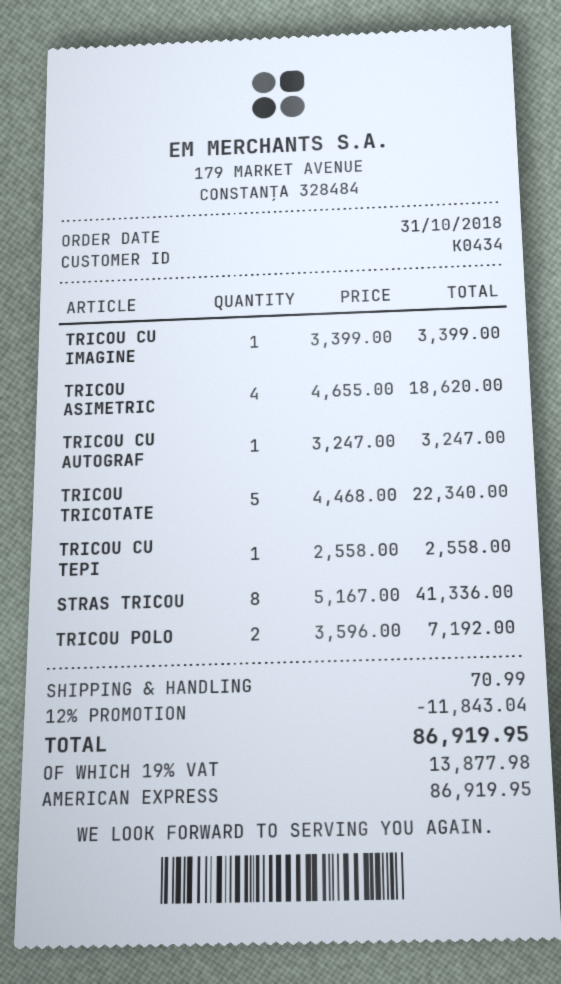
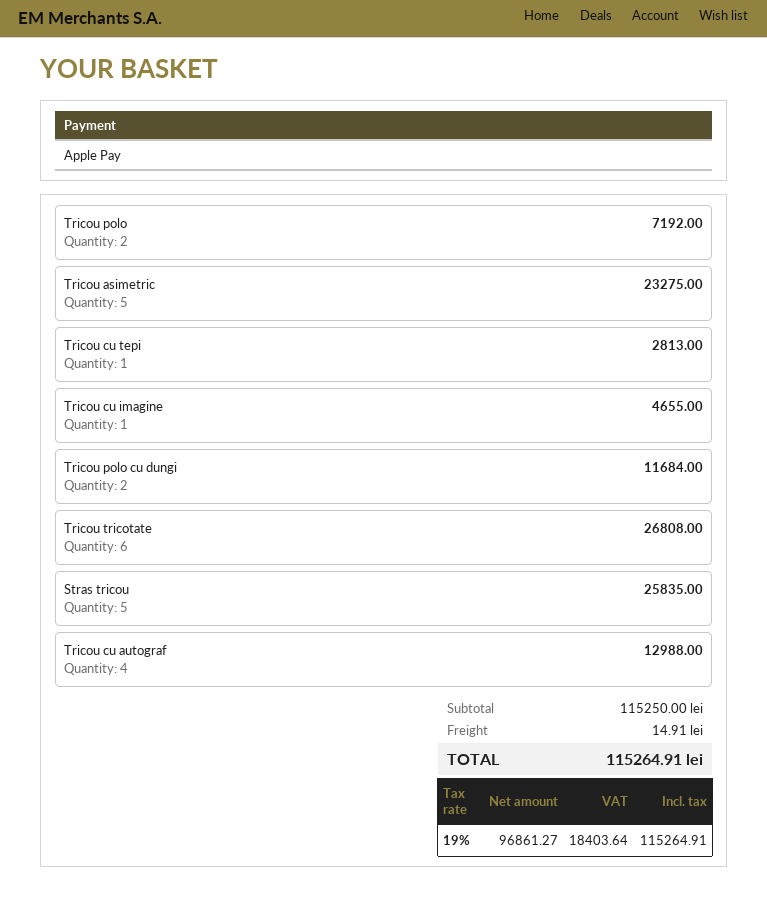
payment method: American Express -> Apple Pay
TRICOU CU IMAGINE: 1 for 3399.00 -> 1 for 4655.00
TRICOU ASIMETRIC: 4 for 18620.00 -> 5 for 23275.00
TRICOU CU AUTOGRAF: 1 for 3247.00 -> 4 for 12988.00
TRICOU TRICOTATE: 5 for 22340.00 -> 6 for 26808.00
TRICOU CU TEPI: 1 for 2558.00 -> 1 for 2813.00
STRAS TRICOU: 8 for 41336.00 -> 5 for 25835.00
Tricou polo cu dungi: none -> 2 for 11684.00
discount: 12% = 11843.04 -> none
shipping: 70.99 -> 14.91
tax: 19% = 13877.98 -> 19% = 18403.64
total: 86919.95 -> 115264.91

